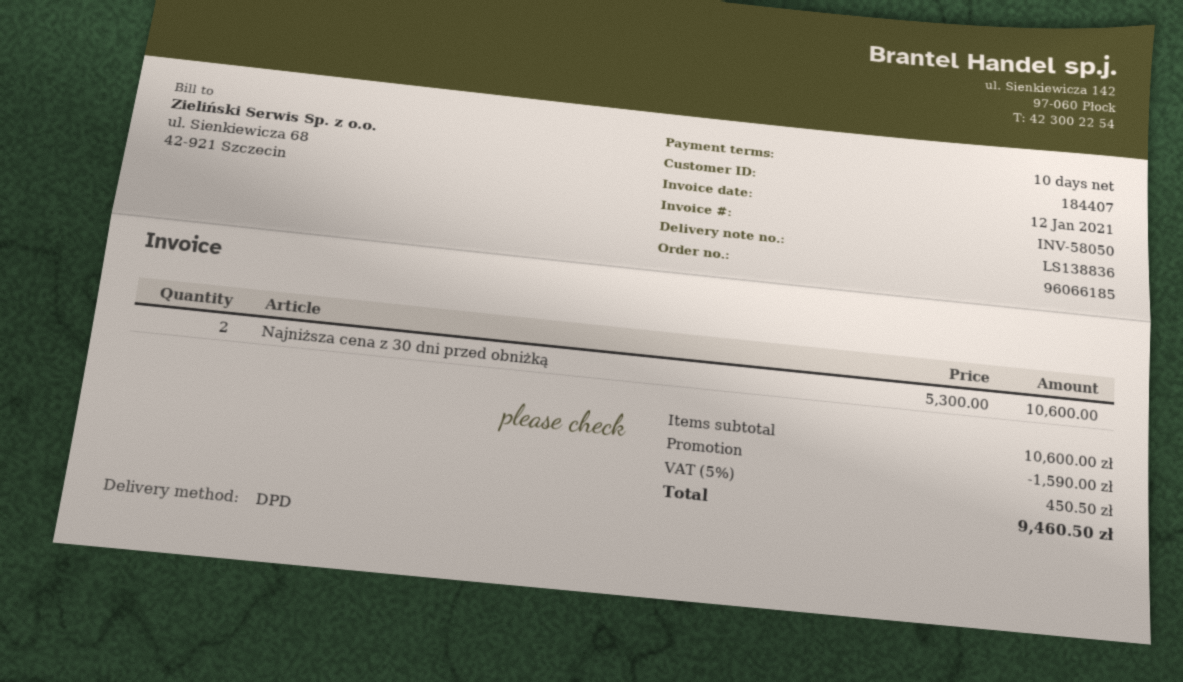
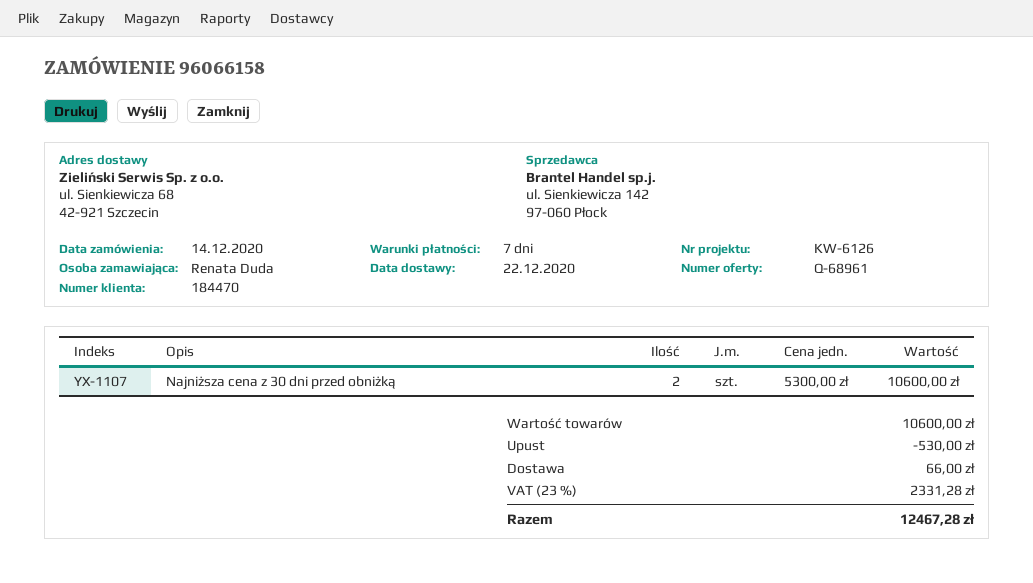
order number: 96066185 -> 96066158
payment terms: 10 days -> 7 days
customer number: 184407 -> 184470
discount: 1590.00 -> 530.00
shipping: none -> 66.00
tax: 5% = 450.50 -> 23% = 2331.28
total: 9460.50 -> 12467.28

